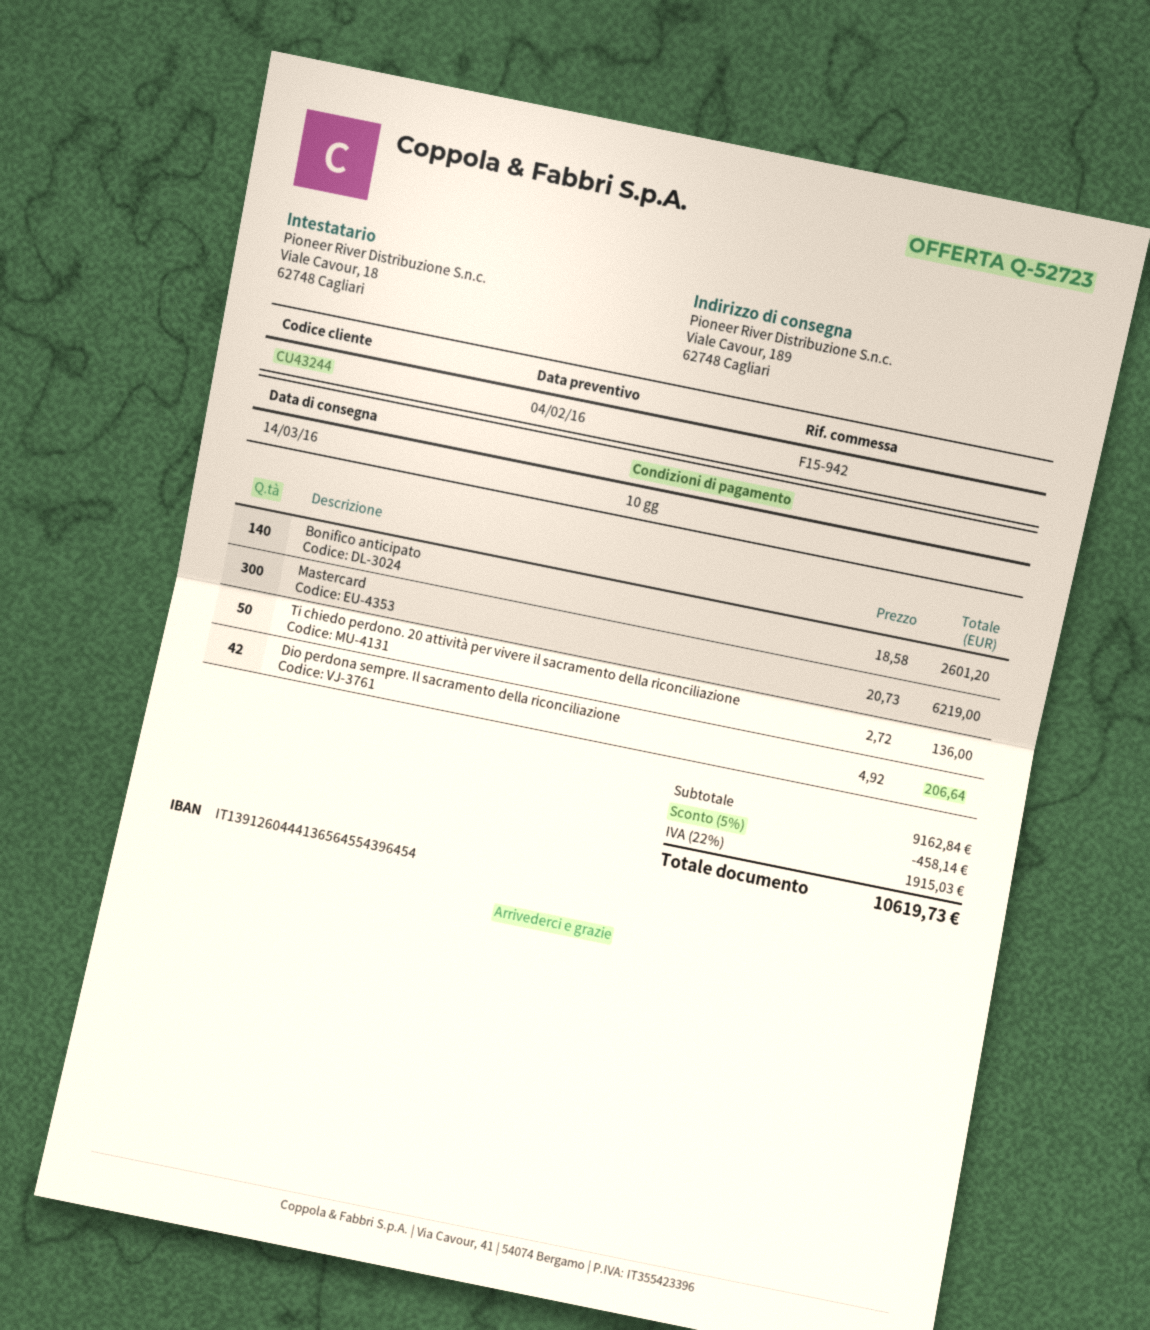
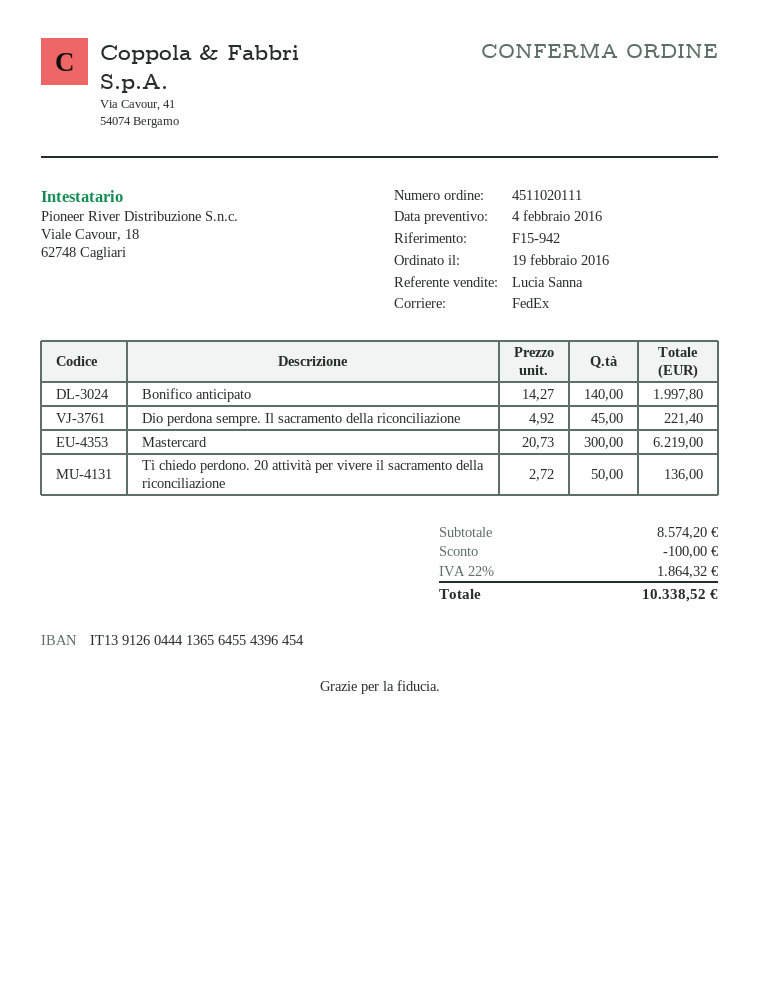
Bonifico anticipato: 140 x 18.58 = 2601.20 -> 140 x 14.27 = 1997.80
Dio perdona sempre. Il sacramento della riconciliazione: 42 x 4.92 = 206.64 -> 45 x 4.92 = 221.40
subtotal: 9162.84 -> 8574.20
discount: 458.14 -> 100.00
tax: 22% = 1915.03 -> 22% = 1864.32
total: 10619.73 -> 10338.52

